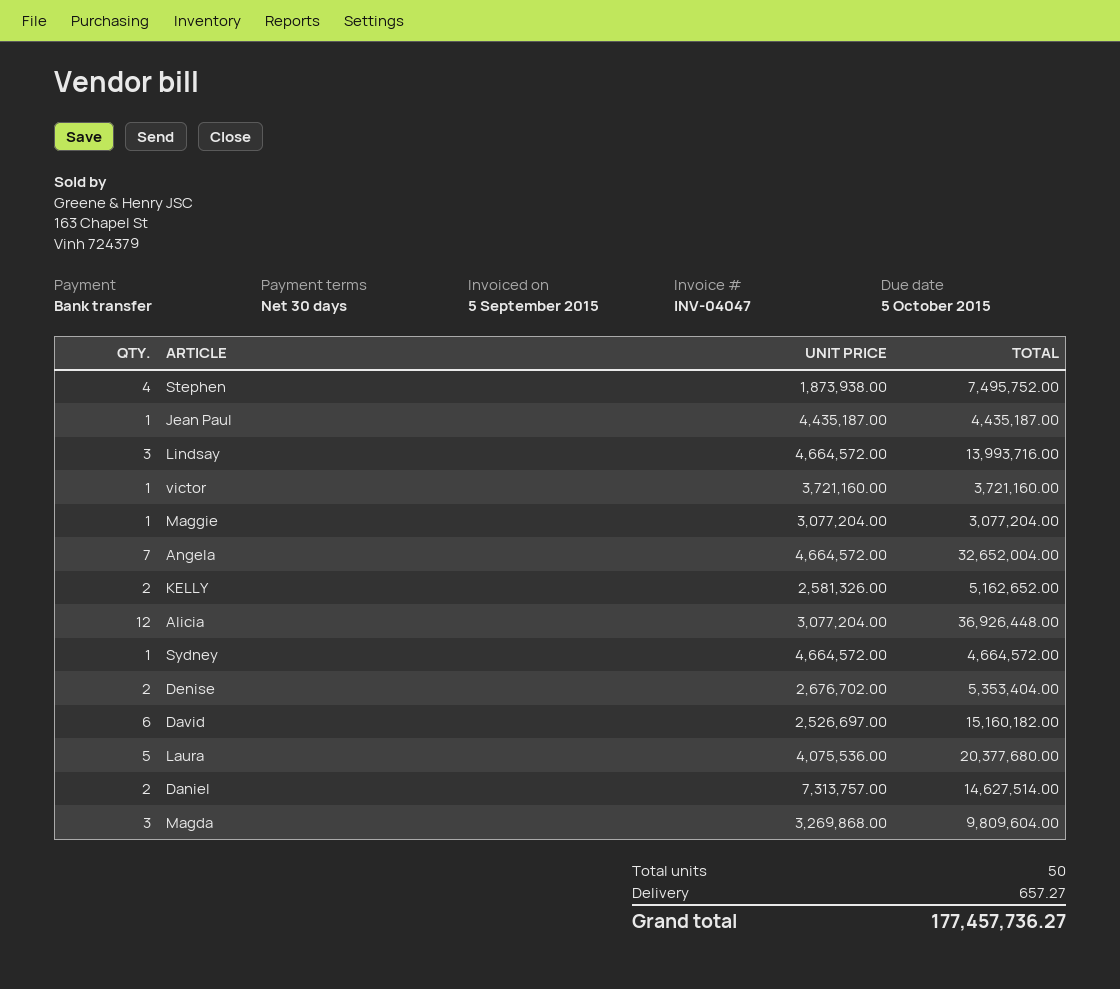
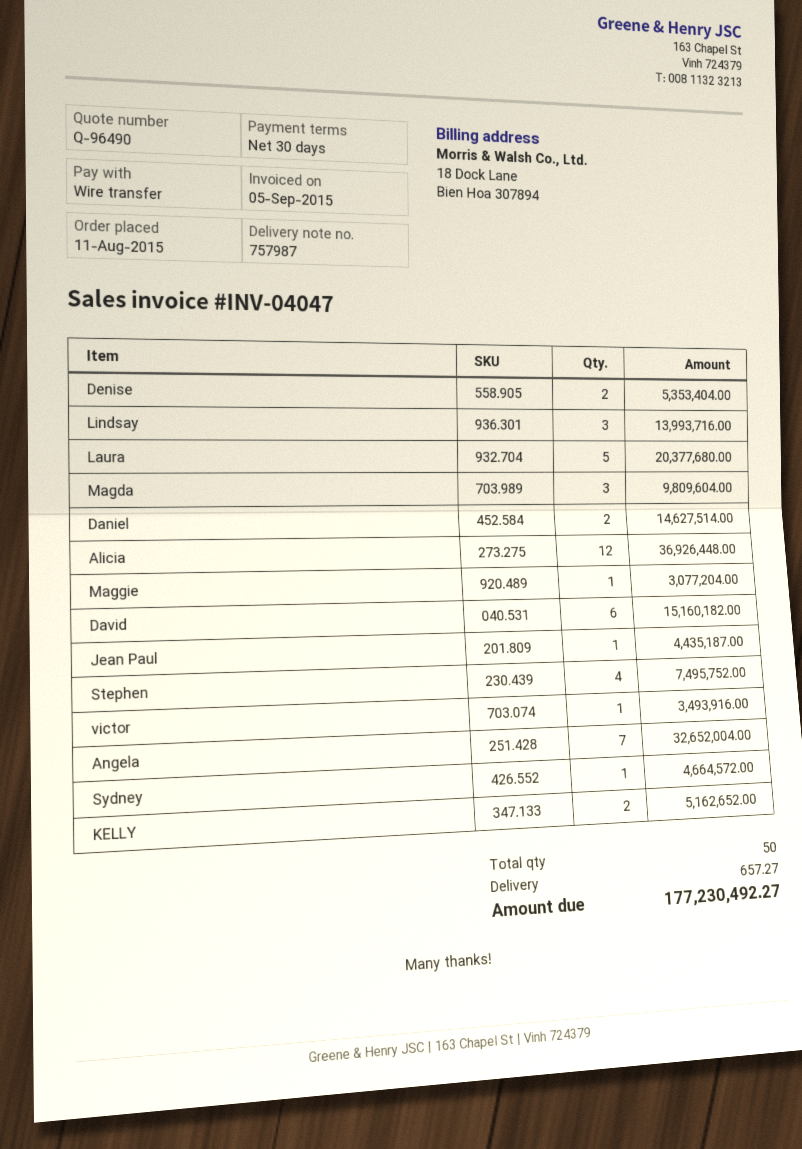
victor: 1 for 3721160.00 -> 1 for 3493916.00
total: 177457736.27 -> 177230492.27

